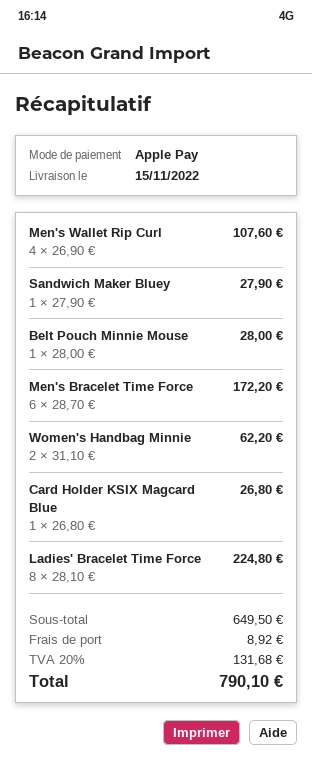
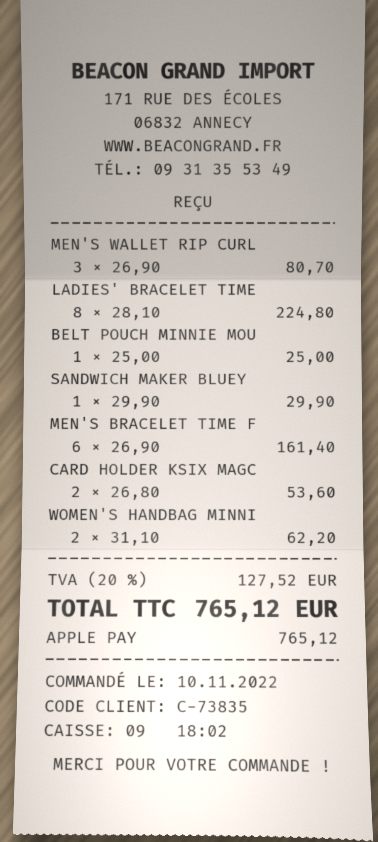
Men's Wallet Rip Curl: 4 x 26.90 = 107.60 -> 3 x 26.90 = 80.70
Sandwich Maker Bluey: 1 x 27.90 = 27.90 -> 1 x 29.90 = 29.90
Belt Pouch Minnie Mouse: 1 x 28.00 = 28.00 -> 1 x 25.00 = 25.00
Men's Bracelet Time Force: 6 x 28.70 = 172.20 -> 6 x 26.90 = 161.40
Card Holder KSIX Magcard Blue: 1 x 26.80 = 26.80 -> 2 x 26.80 = 53.60
shipping: 8.92 -> none
tax: 20% = 131.68 -> 20% = 127.52
total: 790.10 -> 765.12

